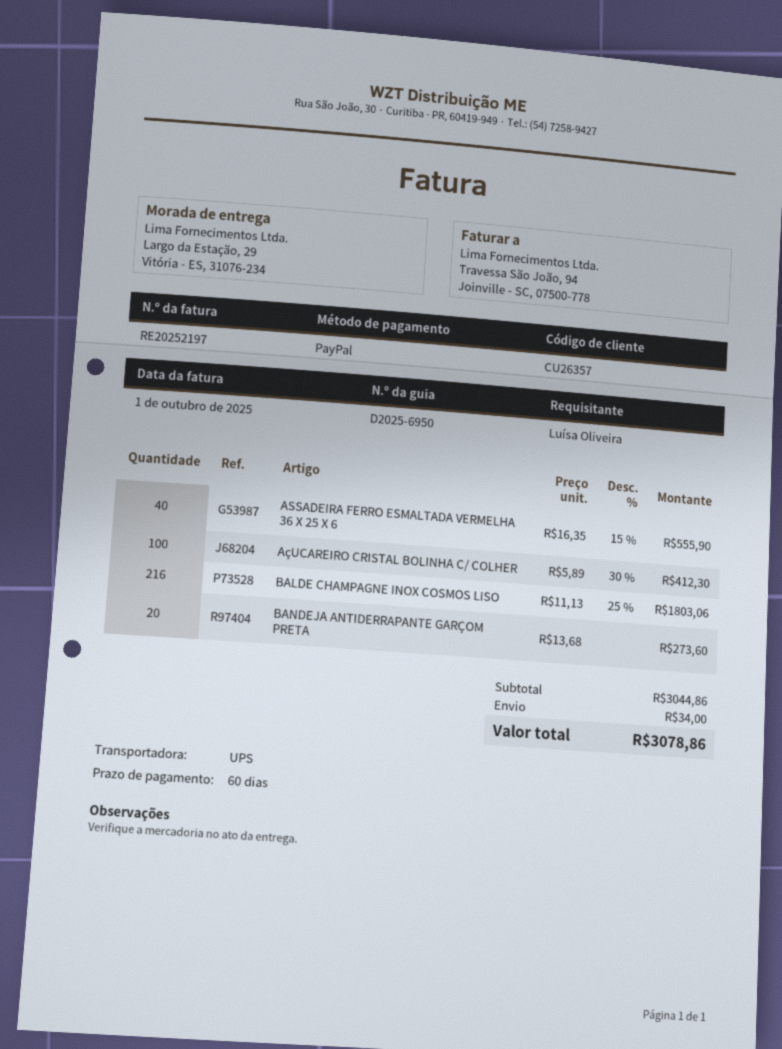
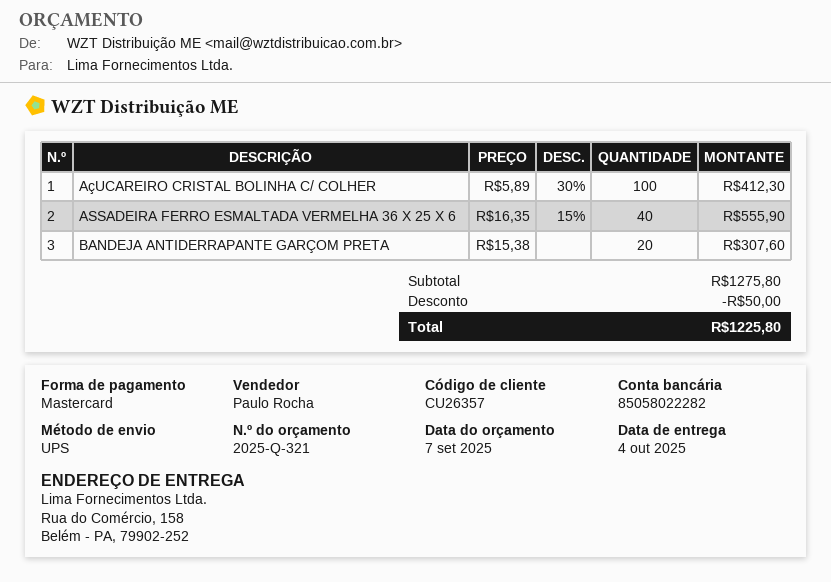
payment method: PayPal -> Mastercard
ship to: Largo da Estação, 29, Vitória - ES, 31076-234 -> Rua do Comércio, 158, Belém - PA, 79902-252
BALDE CHAMPAGNE INOX COSMOS LISO: 216 x 11.13 - 25% = 1803.06 -> none
BANDEJA ANTIDERRAPANTE GARÇOM PRETA: 20 x 13.68 = 273.60 -> 20 x 15.38 = 307.60
subtotal: 3044.86 -> 1275.80
discount: none -> 50.00
shipping: 34.00 -> none
total: 3078.86 -> 1225.80

